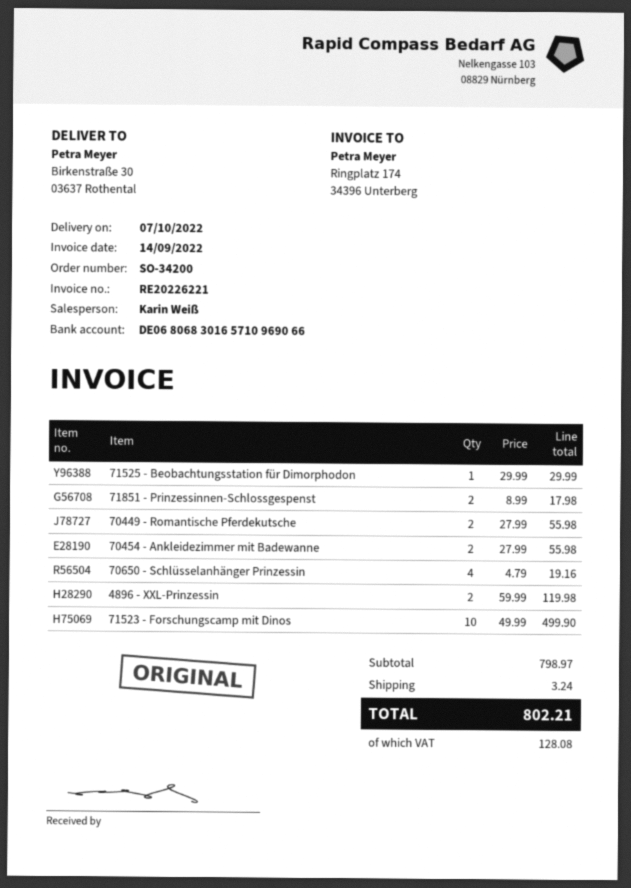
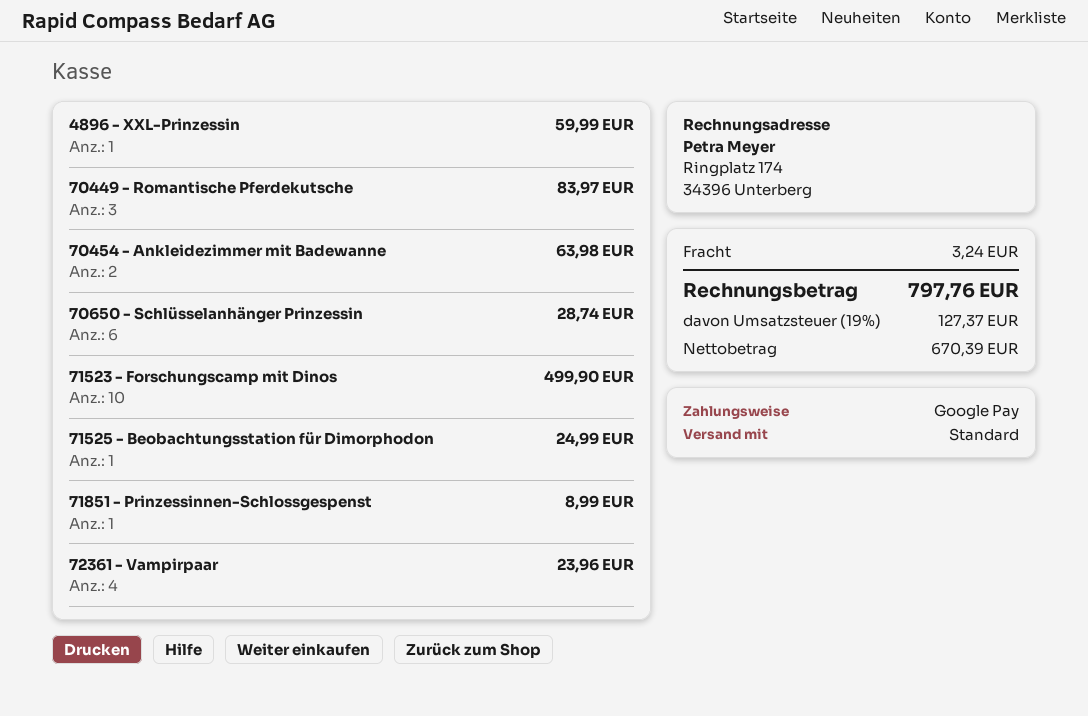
71525 - Beobachtungsstation für Dimorphodon: 1 for 29.99 -> 1 for 24.99
71851 - Prinzessinnen-Schlossgespenst: 2 for 17.98 -> 1 for 8.99
70449 - Romantische Pferdekutsche: 2 for 55.98 -> 3 for 83.97
70454 - Ankleidezimmer mit Badewanne: 2 for 55.98 -> 2 for 63.98
70650 - Schlüsselanhänger Prinzessin: 4 for 19.16 -> 6 for 28.74
4896 - XXL-Prinzessin: 2 for 119.98 -> 1 for 59.99
72361 - Vampirpaar: none -> 4 for 23.96
tax: 128.08 -> 127.37
total: 802.21 -> 797.76

